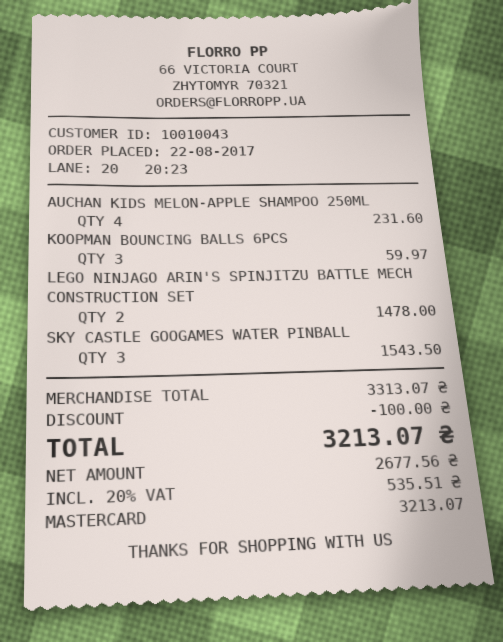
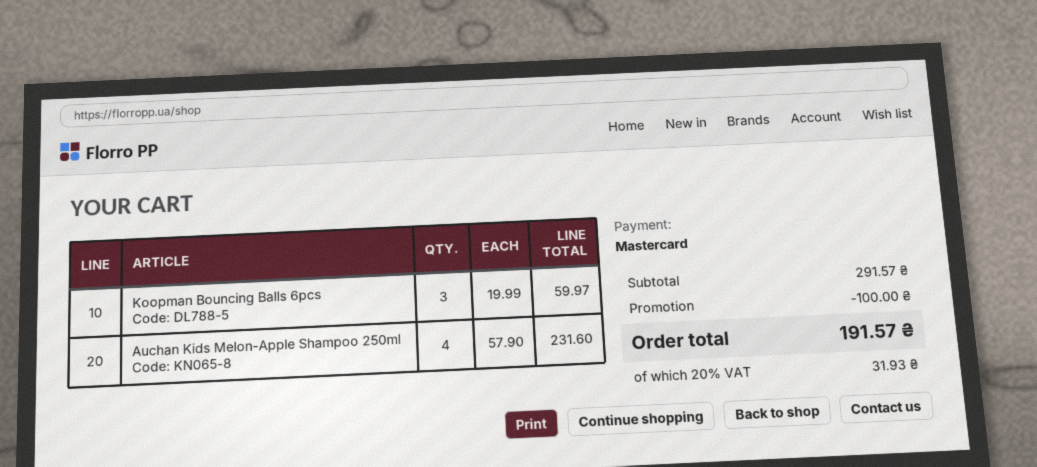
LEGO NINJAGO ARIN'S SPINJITZU BATTLE MECH CONSTRUCTION SET: 2 for 1478.00 -> none
SKY CASTLE GOOGAMES WATER PINBALL: 3 for 1543.50 -> none
subtotal: 3313.07 -> 291.57
tax: 20% = 535.51 -> 20% = 31.93
total: 3213.07 -> 191.57

